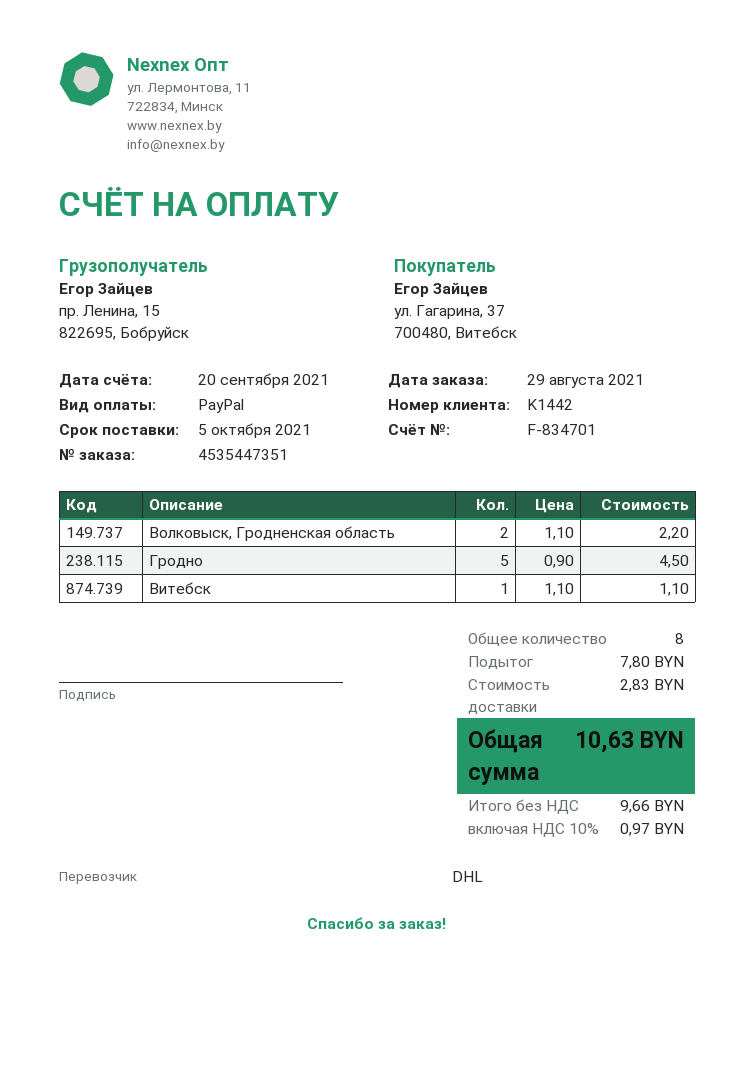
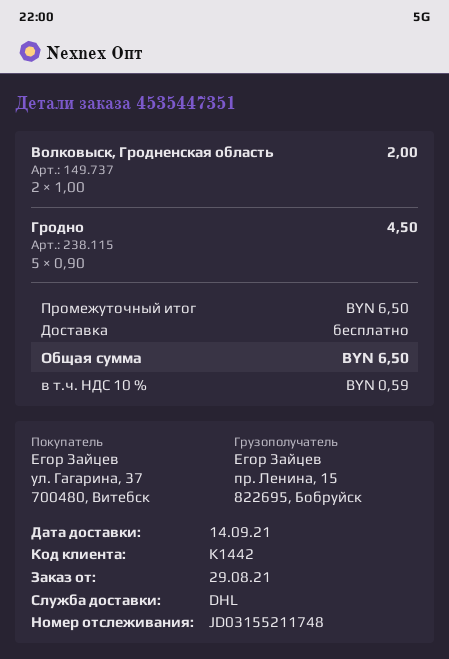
delivery date: 2021-10-05 -> 2021-09-14
Волковыск, Гродненская область: 2 x 1.10 = 2.20 -> 2 x 1.00 = 2.00
Витебск: 1 x 1.10 = 1.10 -> none
subtotal: 7.80 -> 6.50
shipping: 2.83 -> 0.00
tax: 10% = 0.97 -> 10% = 0.59
total: 10.63 -> 6.50

